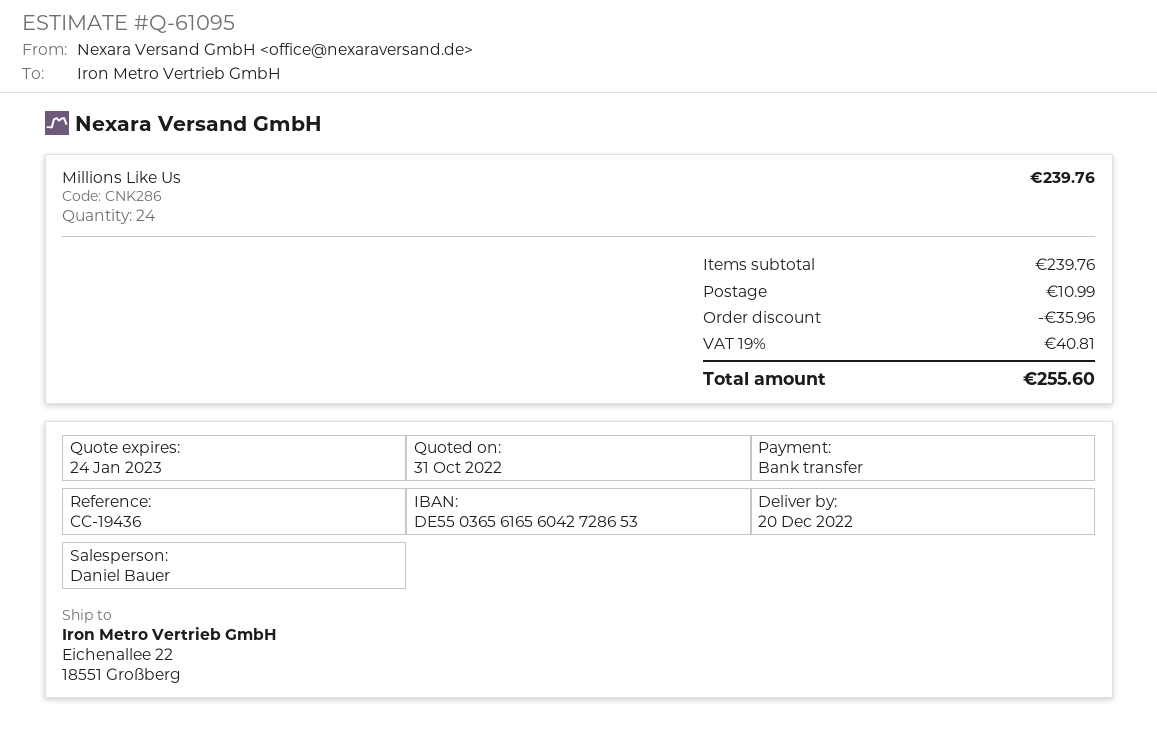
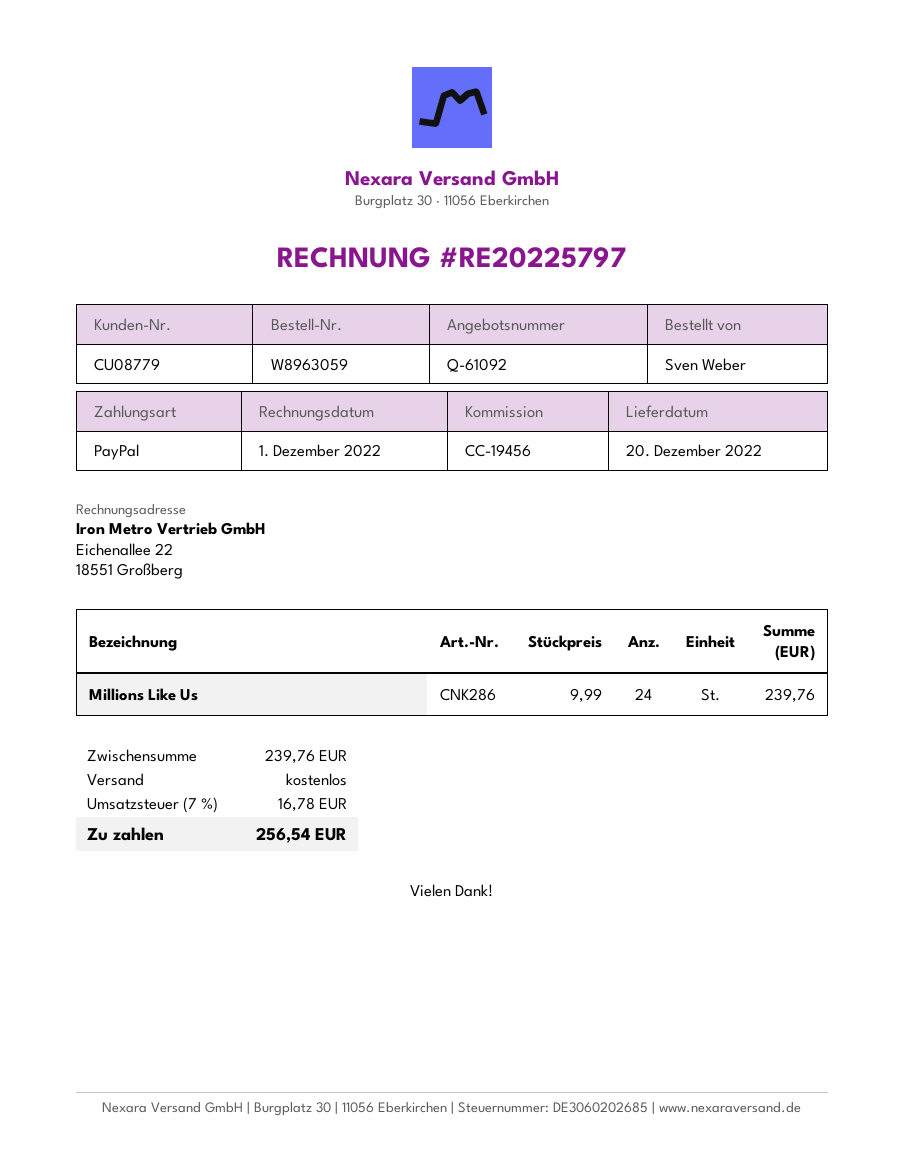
quote number: Q-61095 -> Q-61092
reference: CC-19436 -> CC-19456
payment method: bank transfer -> PayPal
discount: 35.96 -> none
shipping: 10.99 -> 0.00
tax: 19% = 40.81 -> 7% = 16.78
total: 255.60 -> 256.54

